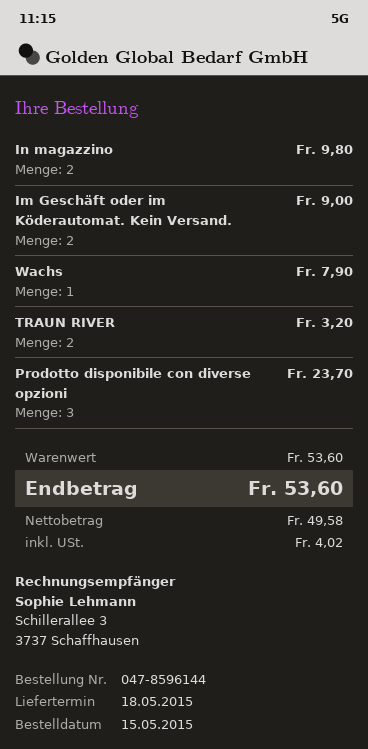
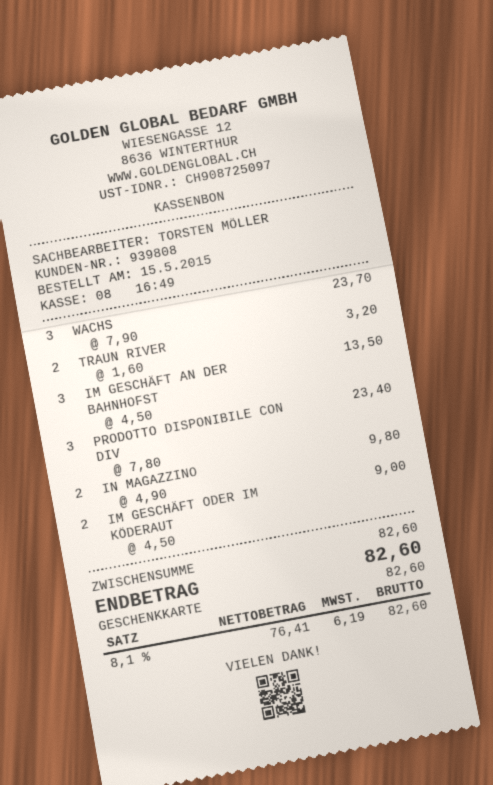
Wachs: 1 for 7.90 -> 3 for 23.70
Prodotto disponibile con diverse opzioni: 3 for 23.70 -> 3 for 23.40
IM GESCHÄFT AN DER BAHNHOFST: none -> 3 for 13.50
subtotal: 53.60 -> 82.60
net: 49.58 -> 76.41
tax: 4.02 -> 6.19
total: 53.60 -> 82.60

